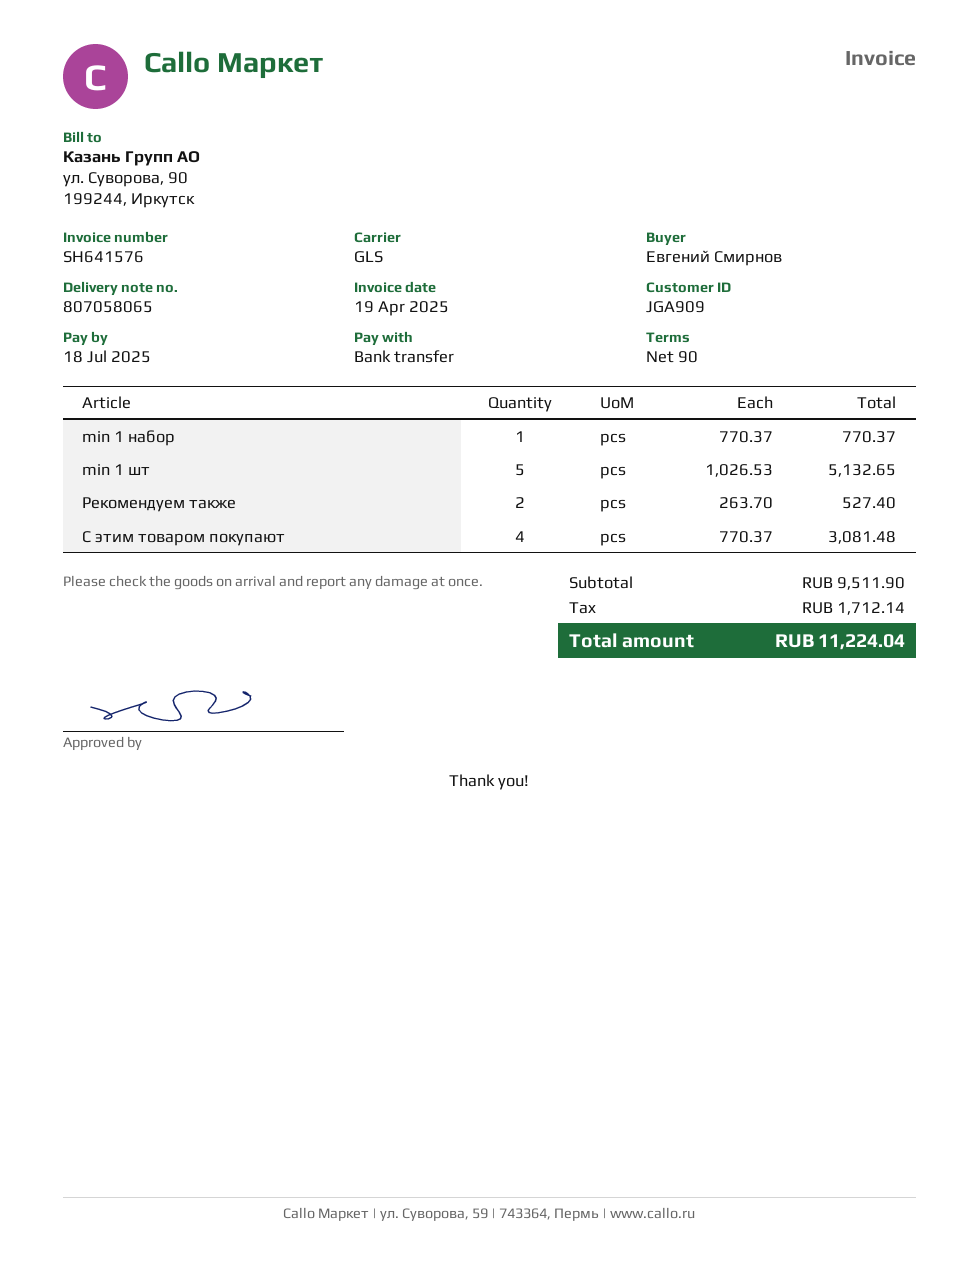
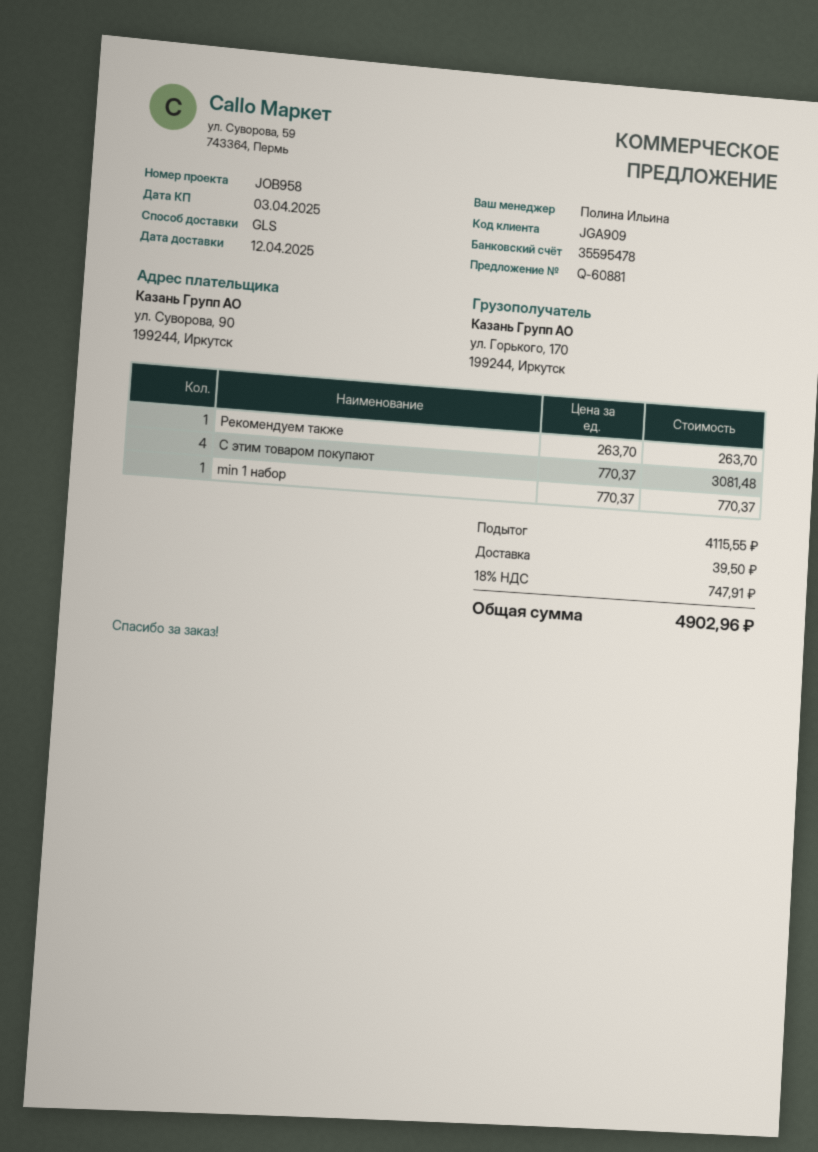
min 1 шт: 5 x 1026.53 = 5132.65 -> none
Рекомендуем также: 2 x 263.70 = 527.40 -> 1 x 263.70 = 263.70
subtotal: 9511.90 -> 4115.55
shipping: none -> 39.50
tax: 1712.14 -> 747.91
total: 11224.04 -> 4902.96

